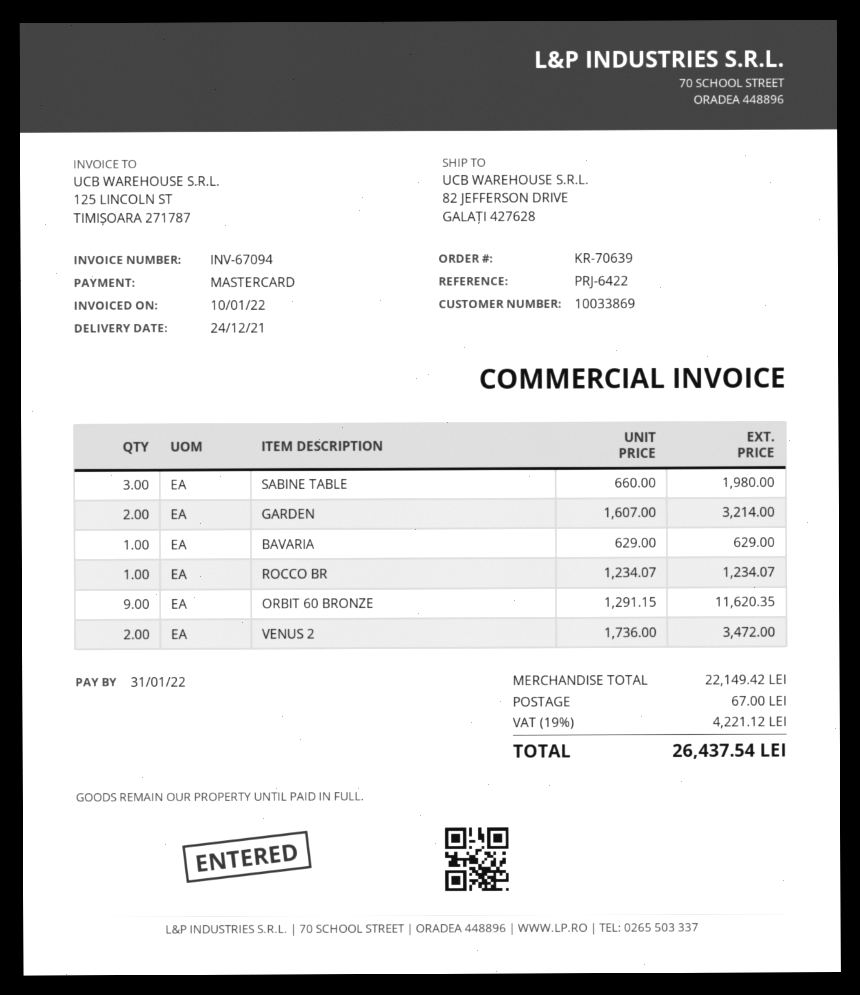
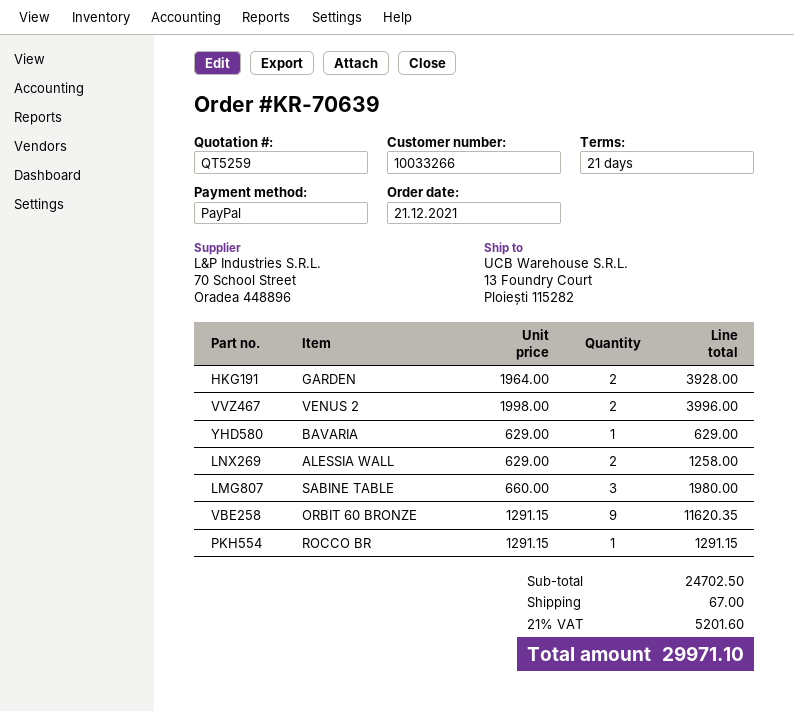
customer number: 10033869 -> 10033266
payment method: Mastercard -> PayPal
ship to: 82 JEFFERSON DRIVE, GALAȚI 427628 -> 13 Foundry Court, Ploiești 115282
GARDEN: 2 x 1607.00 = 3214.00 -> 2 x 1964.00 = 3928.00
ROCCO BR: 1 x 1234.07 = 1234.07 -> 1 x 1291.15 = 1291.15
VENUS 2: 2 x 1736.00 = 3472.00 -> 2 x 1998.00 = 3996.00
ALESSIA WALL: none -> 2 x 629.00 = 1258.00
subtotal: 22149.42 -> 24702.50
tax: 19% = 4221.12 -> 21% = 5201.60
total: 26437.54 -> 29971.10

